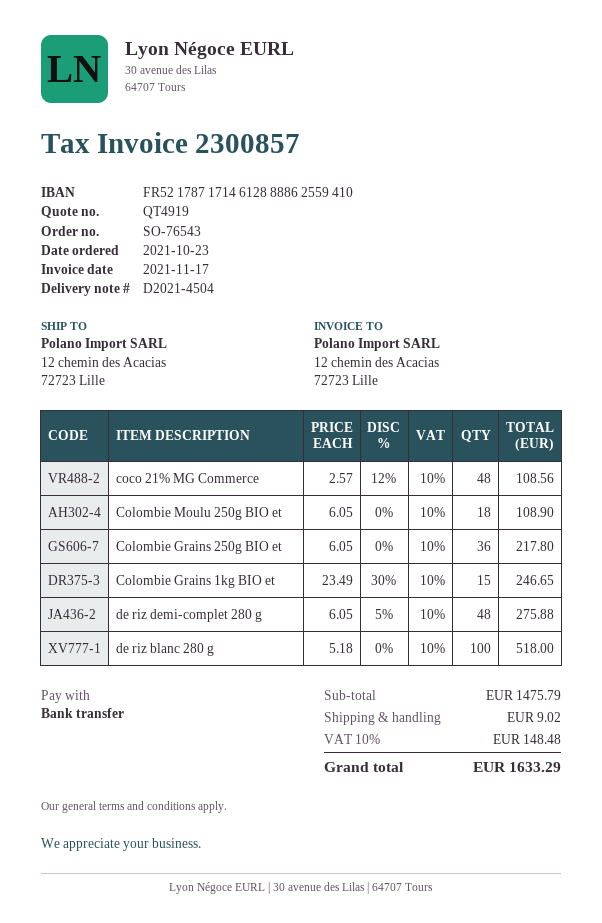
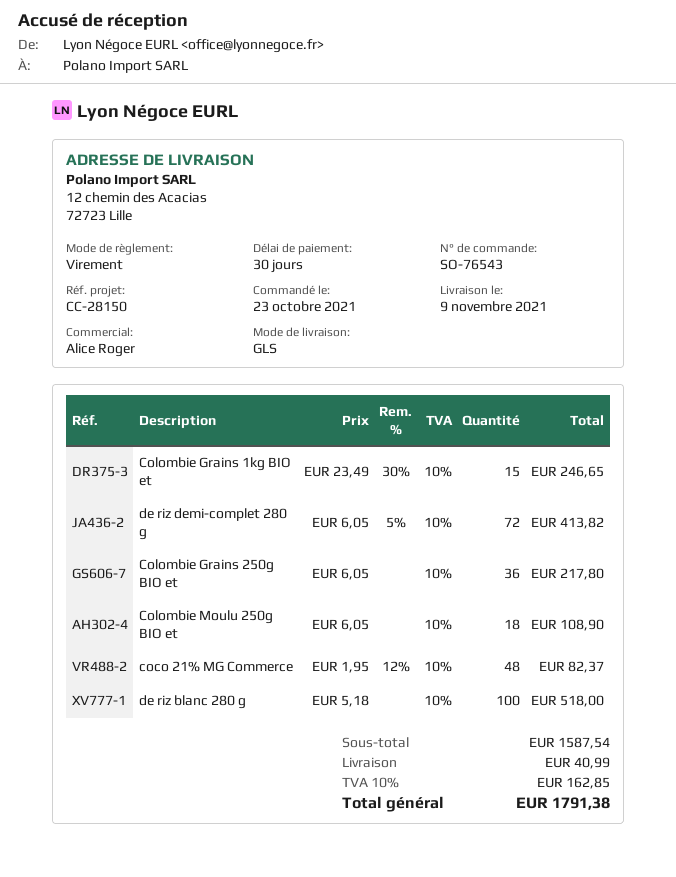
coco 21% MG Commerce: 48 x 2.57 - 12% = 108.56 -> 48 x 1.95 - 12% = 82.37
de riz demi-complet 280 g: 48 x 6.05 - 5% = 275.88 -> 72 x 6.05 - 5% = 413.82
subtotal: 1475.79 -> 1587.54
shipping: 9.02 -> 40.99
tax: 10% = 148.48 -> 10% = 162.85
total: 1633.29 -> 1791.38

